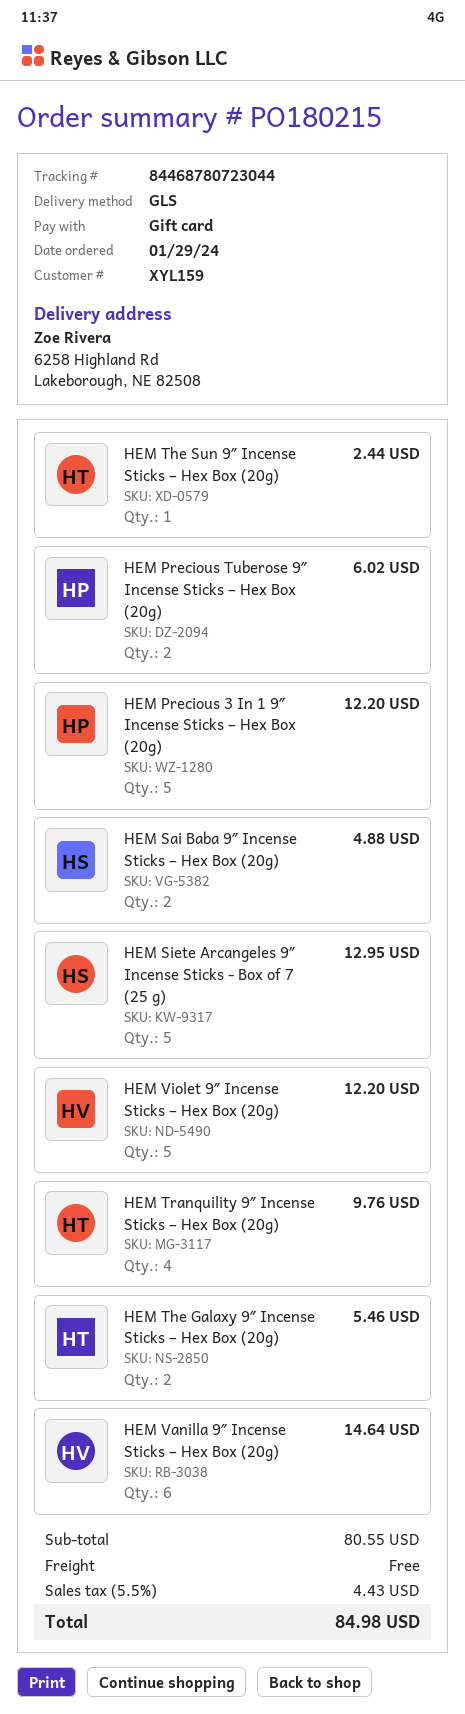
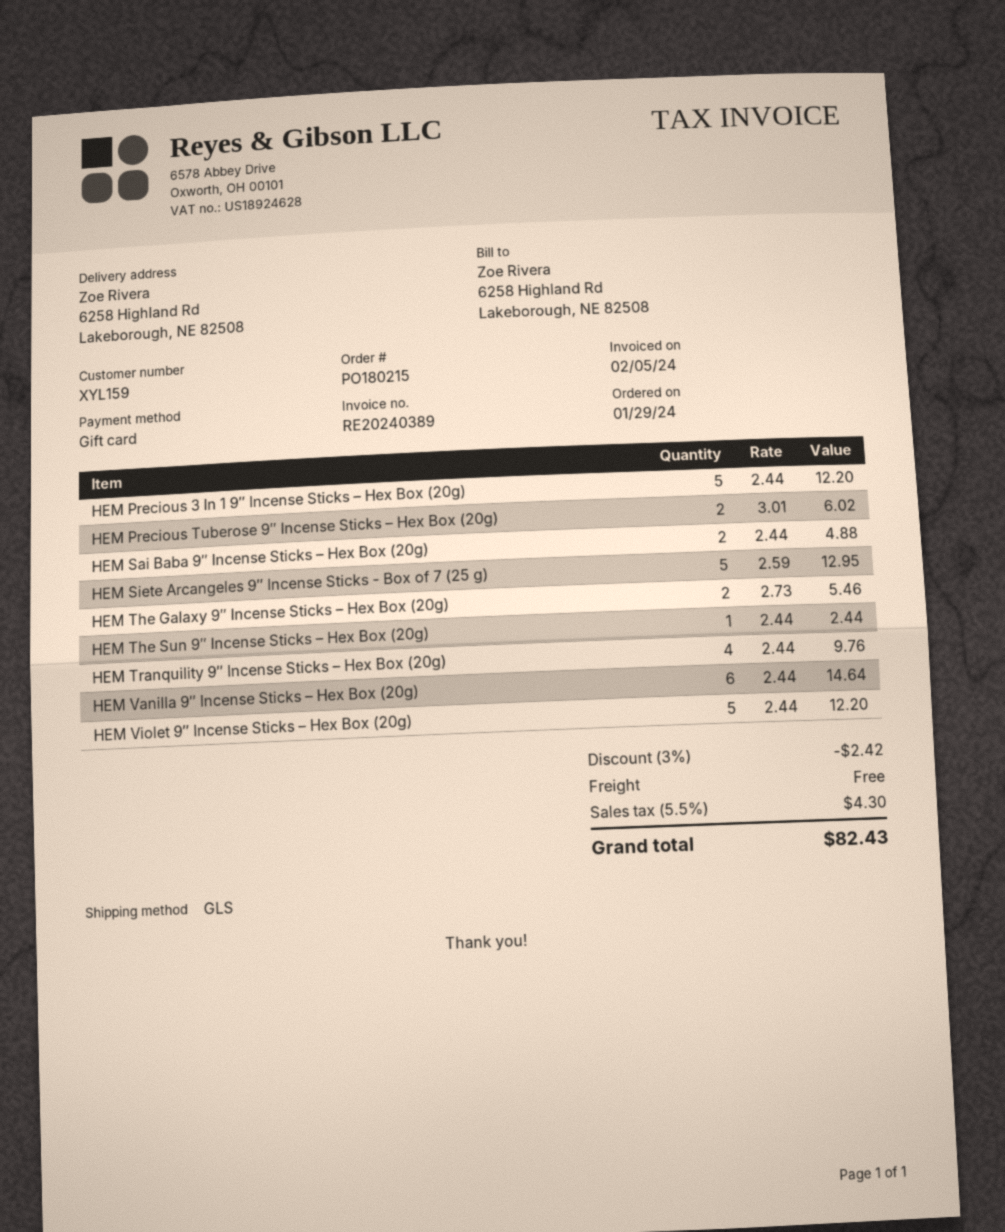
discount: none -> 3% = 2.42
tax: 5.5% = 4.43 -> 5.5% = 4.30
total: 84.98 -> 82.43

